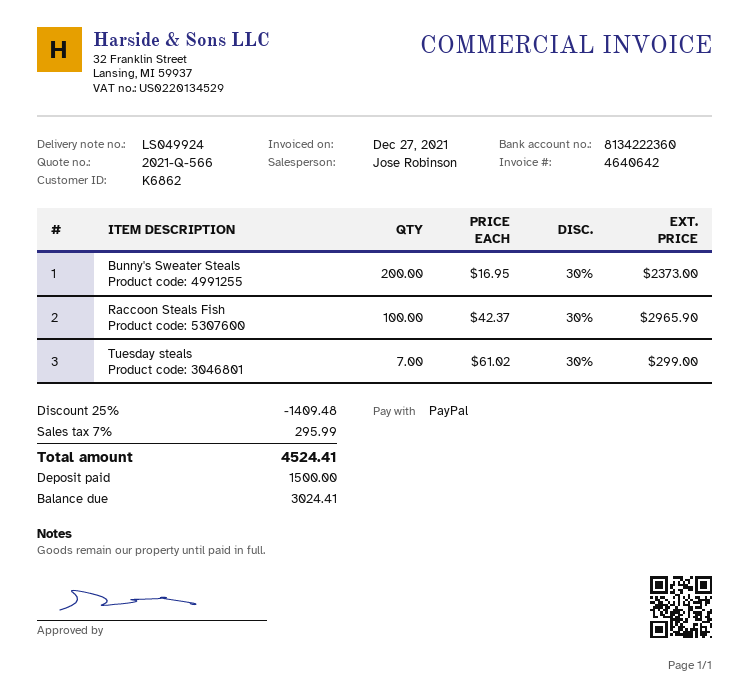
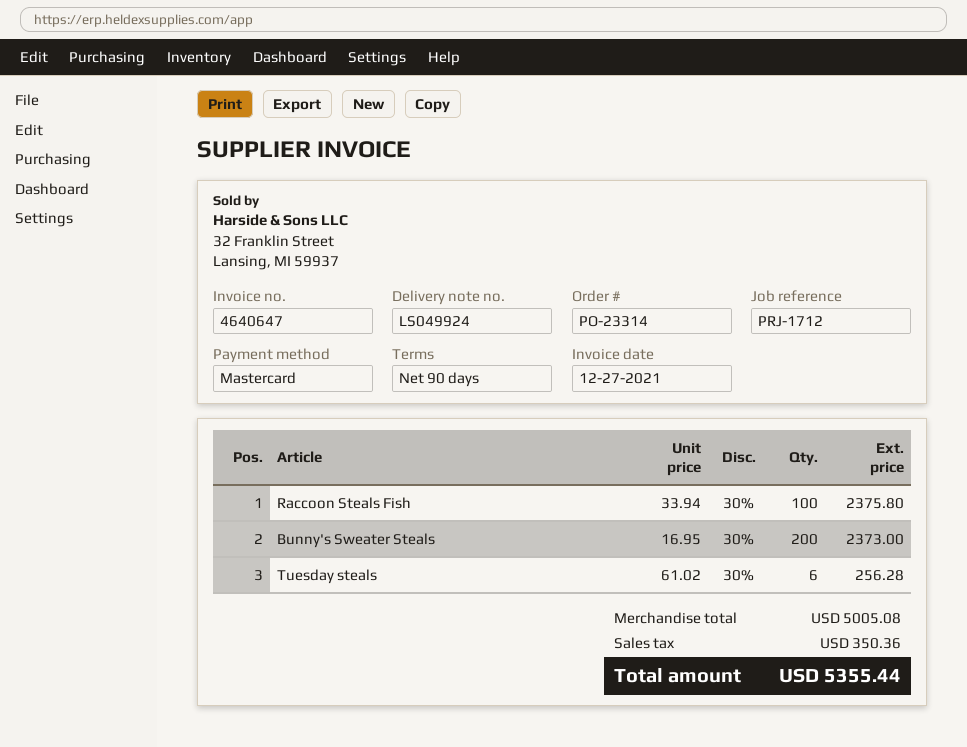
invoice number: 4640642 -> 4640647
payment method: PayPal -> Mastercard
Raccoon Steals Fish: 100 x 42.37 - 30% = 2965.90 -> 100 x 33.94 - 30% = 2375.80
Tuesday steals: 7 x 61.02 - 30% = 299.00 -> 6 x 61.02 - 30% = 256.28
discount: 25% = 1409.48 -> none
tax: 295.99 -> 350.36
total: 4524.41 -> 5355.44

